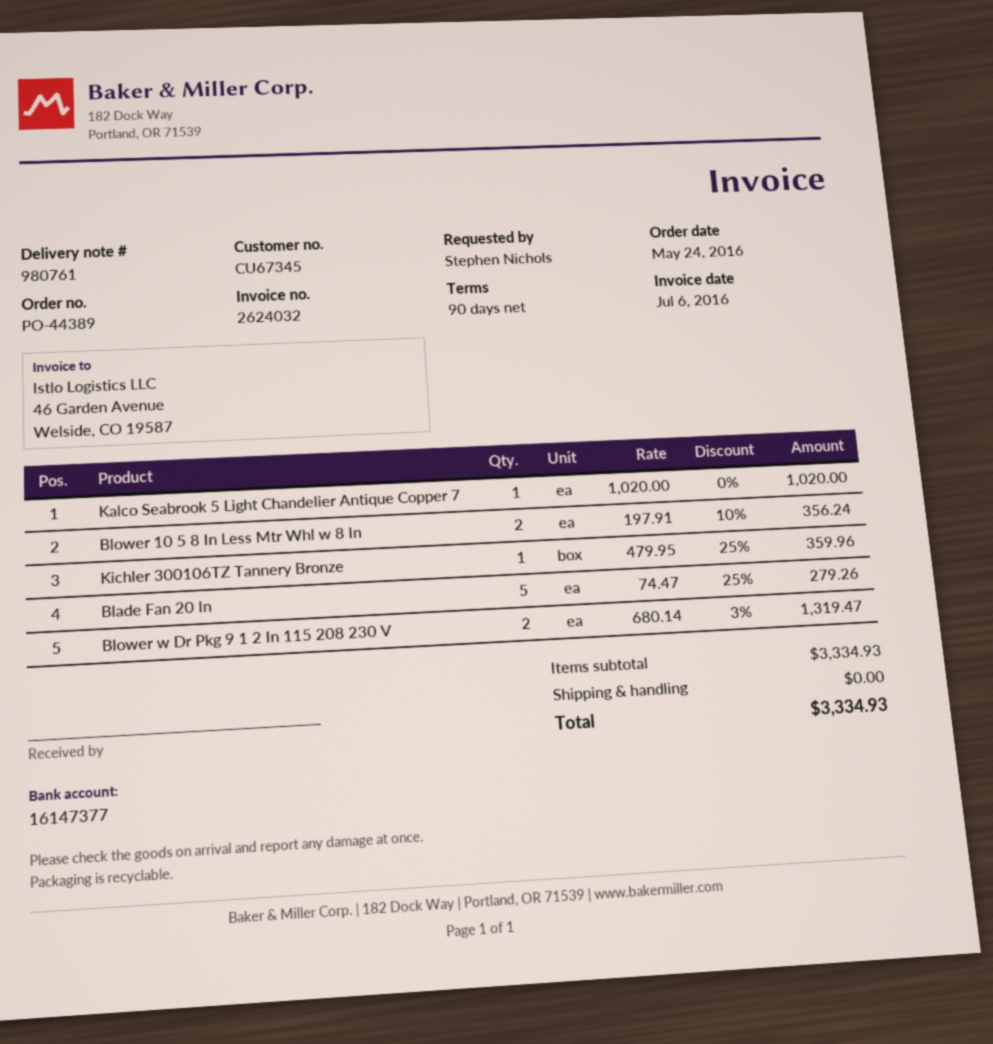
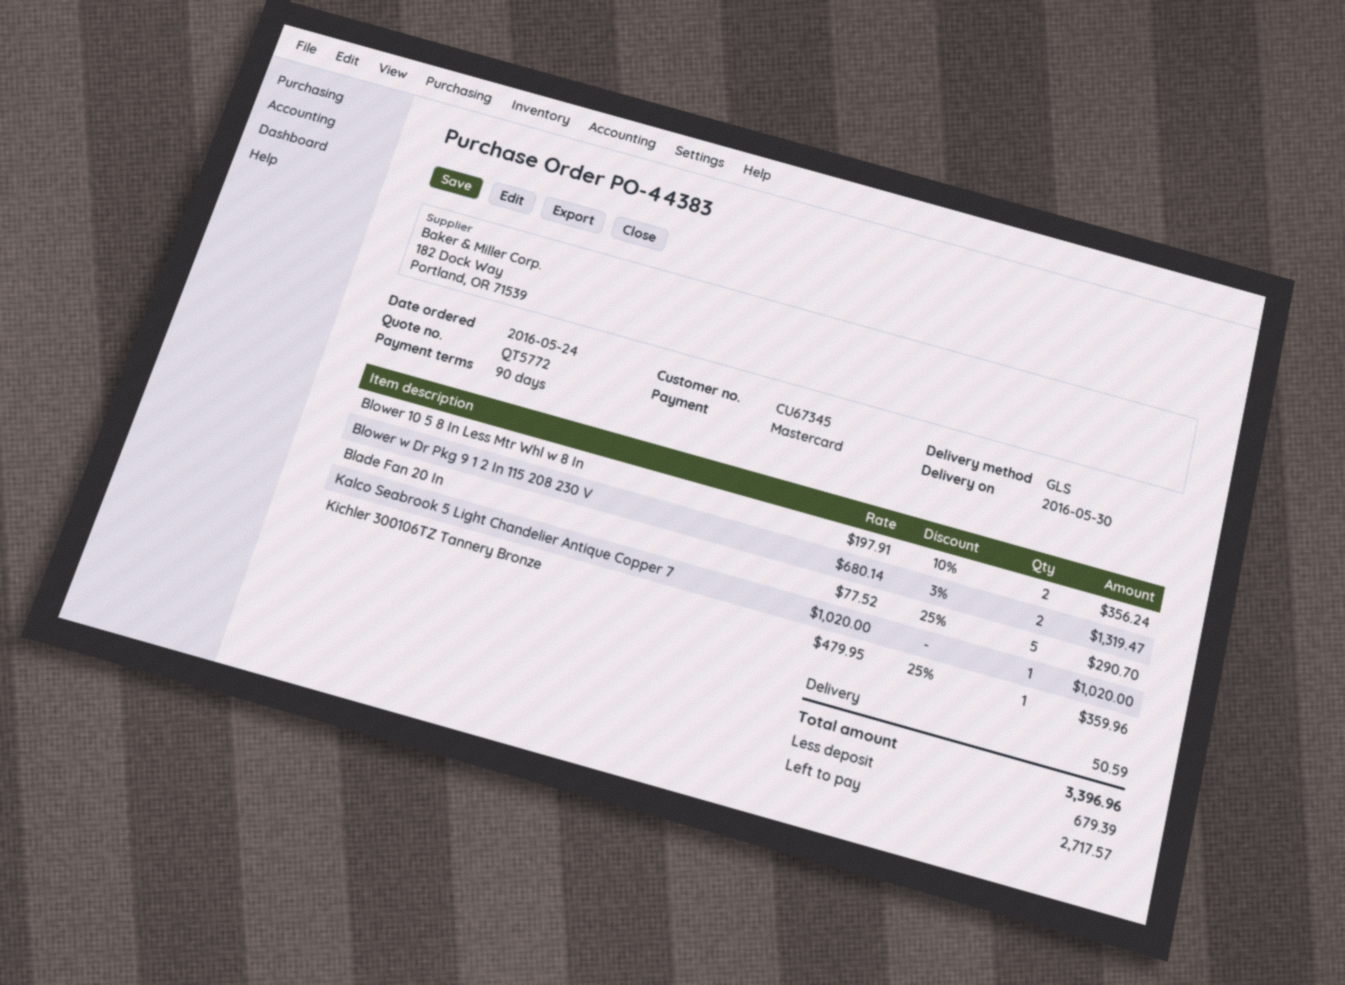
order number: PO-44389 -> PO-44383
Blade Fan 20 In: 5 x 74.47 - 25% = 279.26 -> 5 x 77.52 - 25% = 290.70
shipping: 0.00 -> 50.59
total: 3334.93 -> 3396.96

